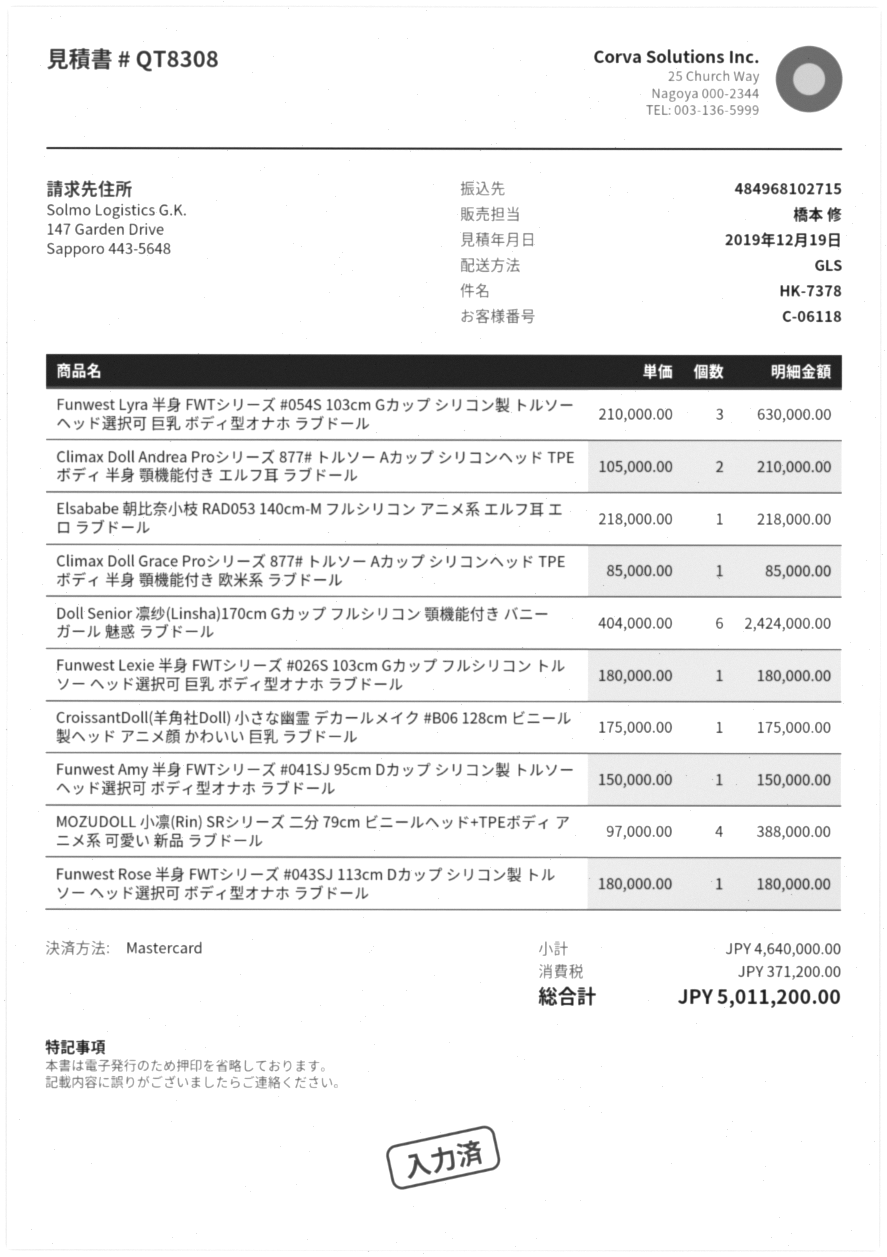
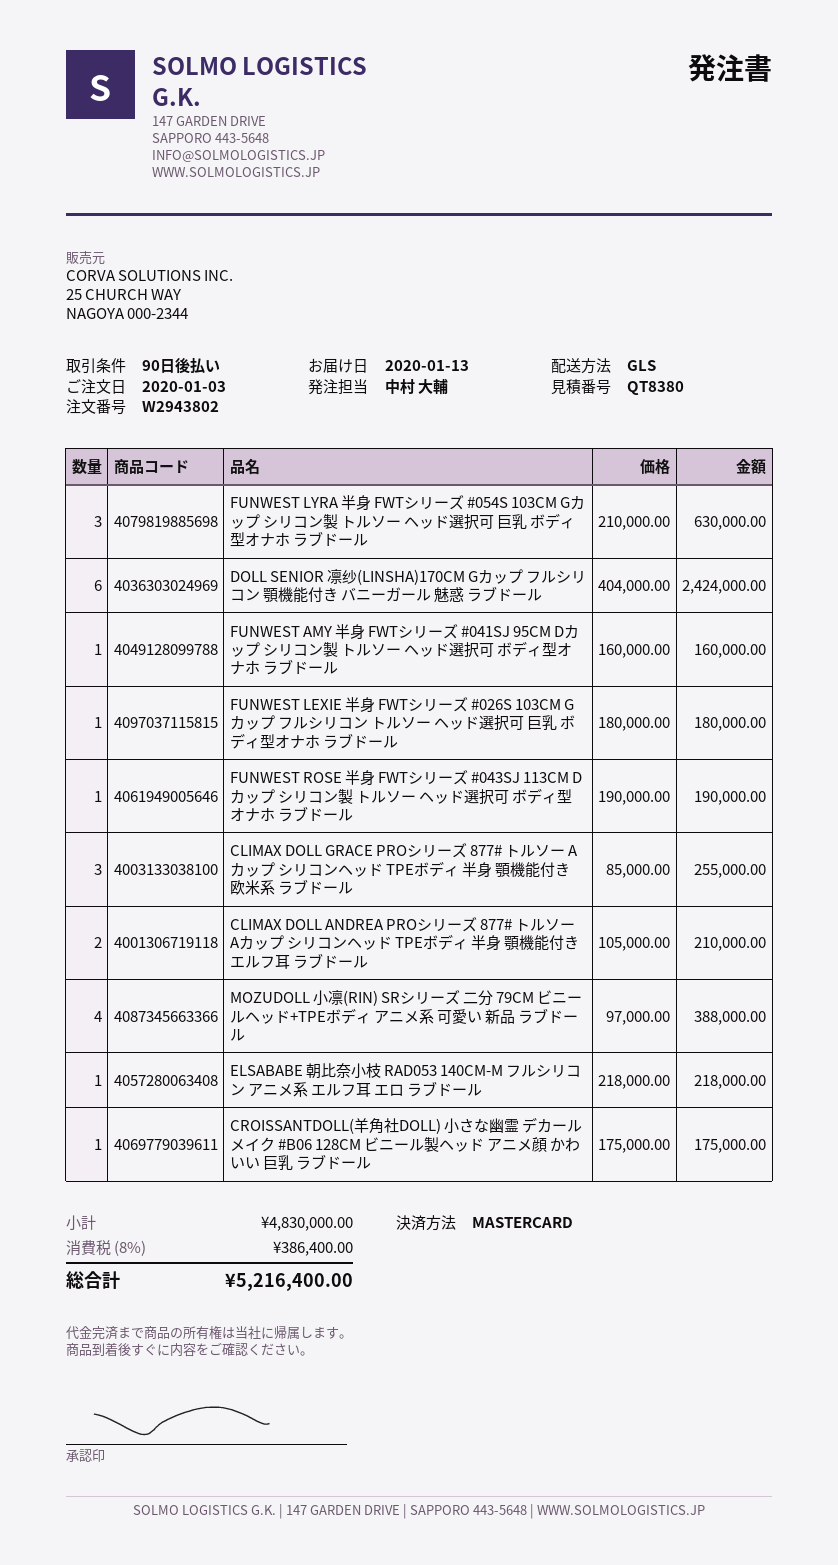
quote number: QT8308 -> QT8380
Climax Doll Grace Proシリーズ 877# トルソー Aカップ シリコンヘッド TPEボディ 半身 顎機能付き 欧米系 ラブドール: 1 x 85000.00 = 85000.00 -> 3 x 85000.00 = 255000.00
Funwest Amy 半身 FWTシリーズ #041SJ 95cm Dカップ シリコン製 トルソー ヘッド選択可 ボディ型オナホ ラブドール: 1 x 150000.00 = 150000.00 -> 1 x 160000.00 = 160000.00
Funwest Rose 半身 FWTシリーズ #043SJ 113cm Dカップ シリコン製 トルソー ヘッド選択可 ボディ型オナホ ラブドール: 1 x 180000.00 = 180000.00 -> 1 x 190000.00 = 190000.00
subtotal: 4640000.00 -> 4830000.00
tax: 371200.00 -> 386400.00
total: 5011200.00 -> 5216400.00

